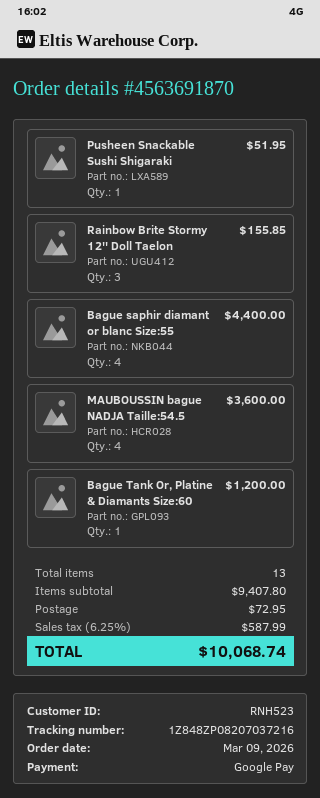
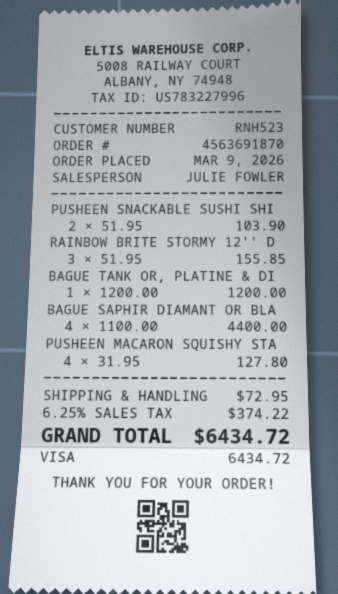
payment method: Google Pay -> Visa
Pusheen Snackable Sushi Shigaraki: 1 for 51.95 -> 2 for 103.90
MAUBOUSSIN bague NADJA Taille:54.5: 4 for 3600.00 -> none
PUSHEEN MACARON SQUISHY STA: none -> 4 for 127.80
tax: 6.25% = 587.99 -> 6.25% = 374.22
total: 10068.74 -> 6434.72

